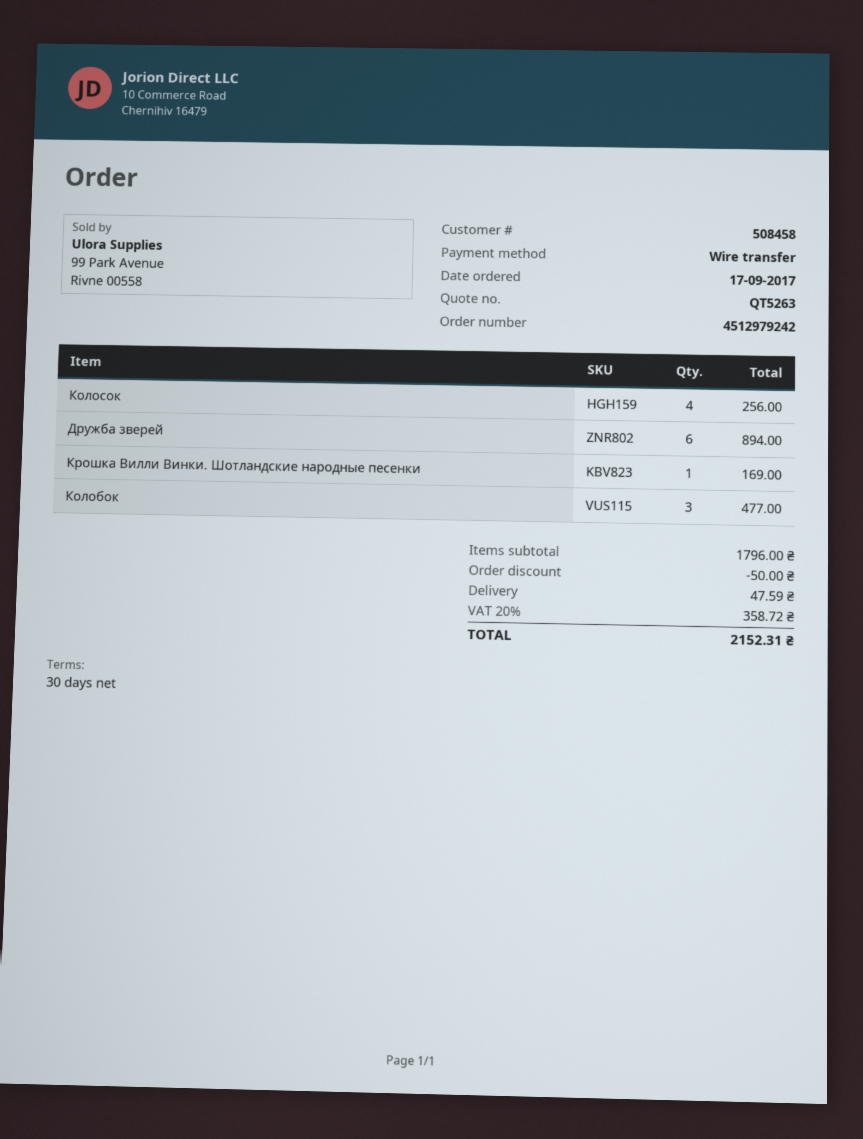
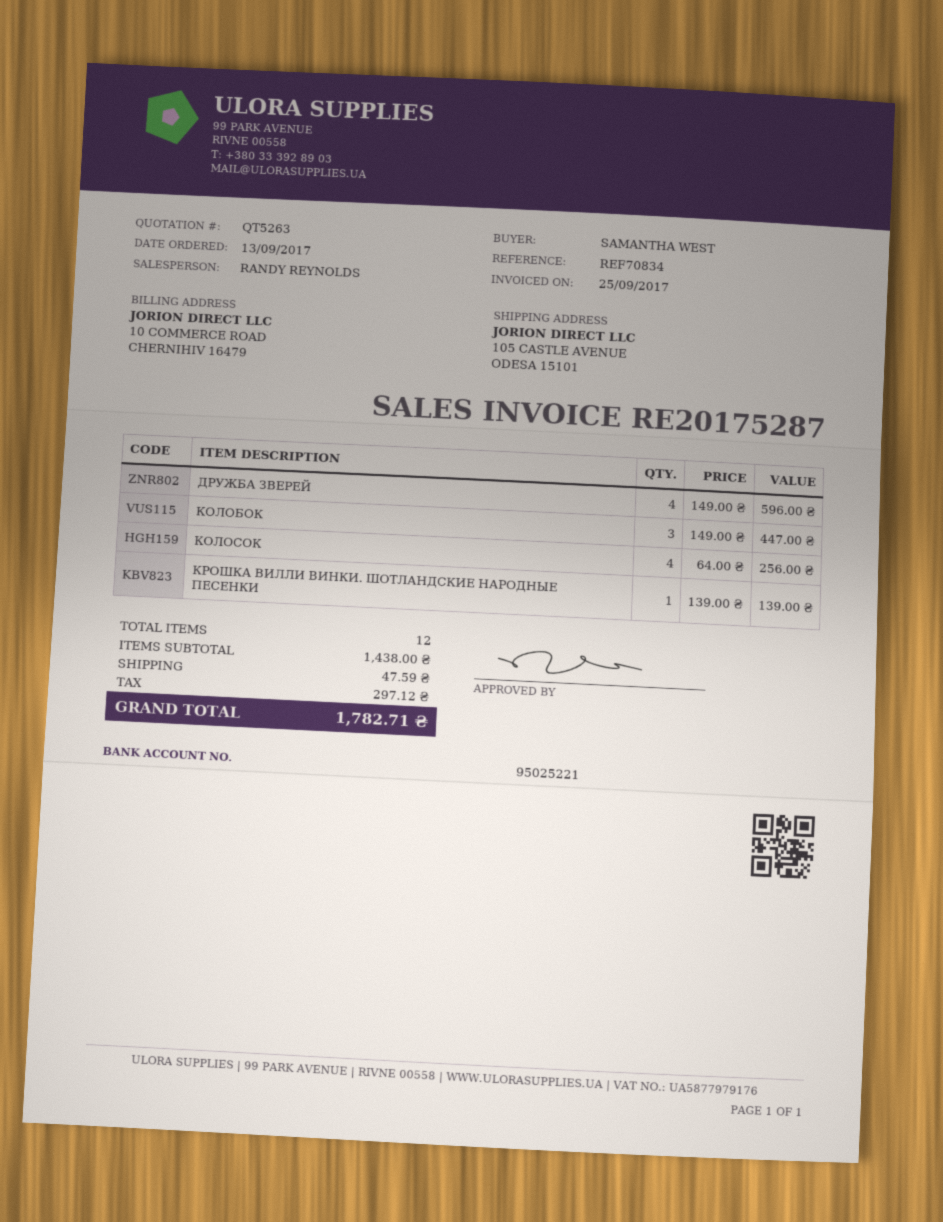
order date: 2017-09-17 -> 2017-09-13
Дружба зверей: 6 for 894.00 -> 4 for 596.00
Крошка Вилли Винки. Шотландские народные песенки: 1 for 169.00 -> 1 for 139.00
Колобок: 3 for 477.00 -> 3 for 447.00
subtotal: 1796.00 -> 1438.00
discount: 50.00 -> none
tax: 358.72 -> 297.12
total: 2152.31 -> 1782.71

